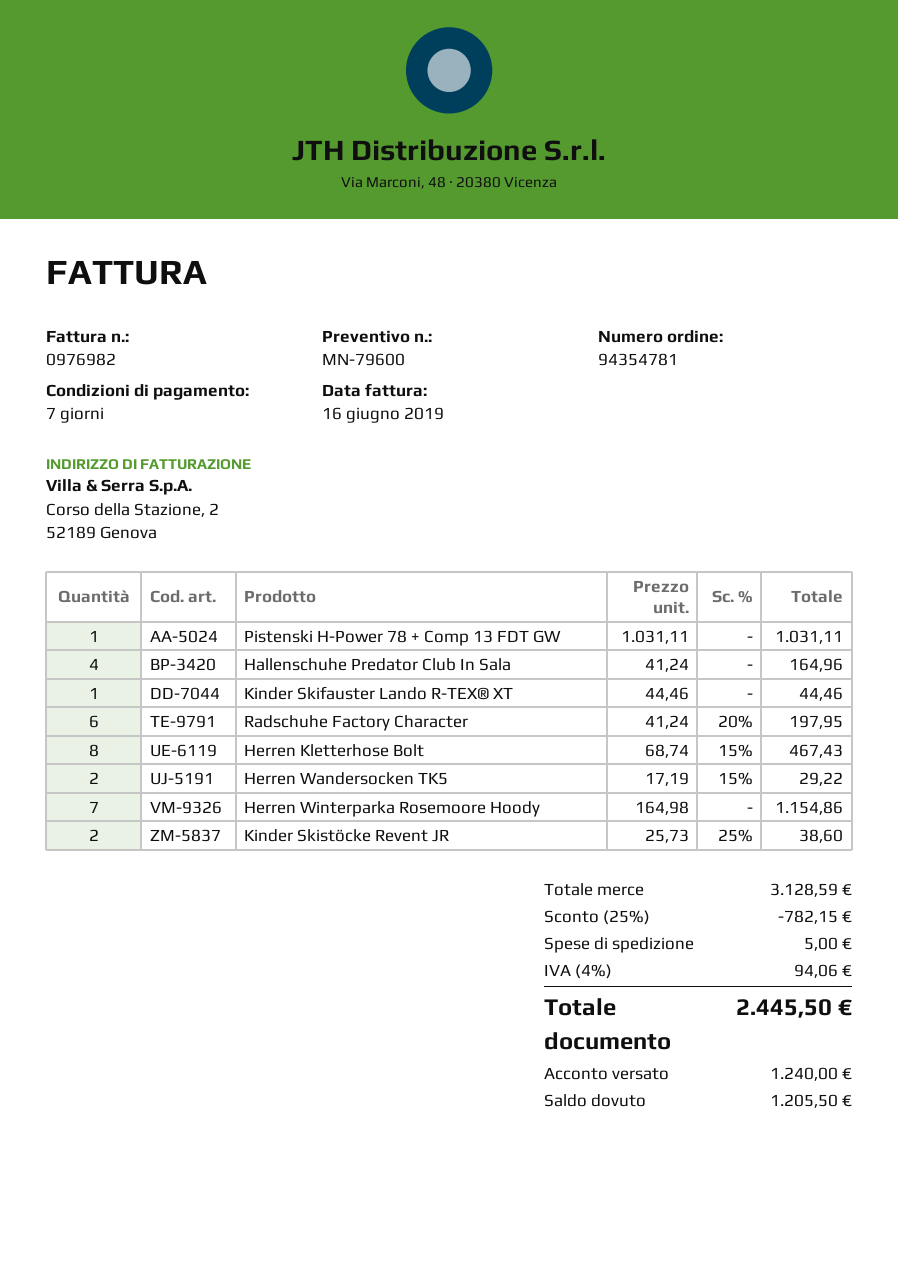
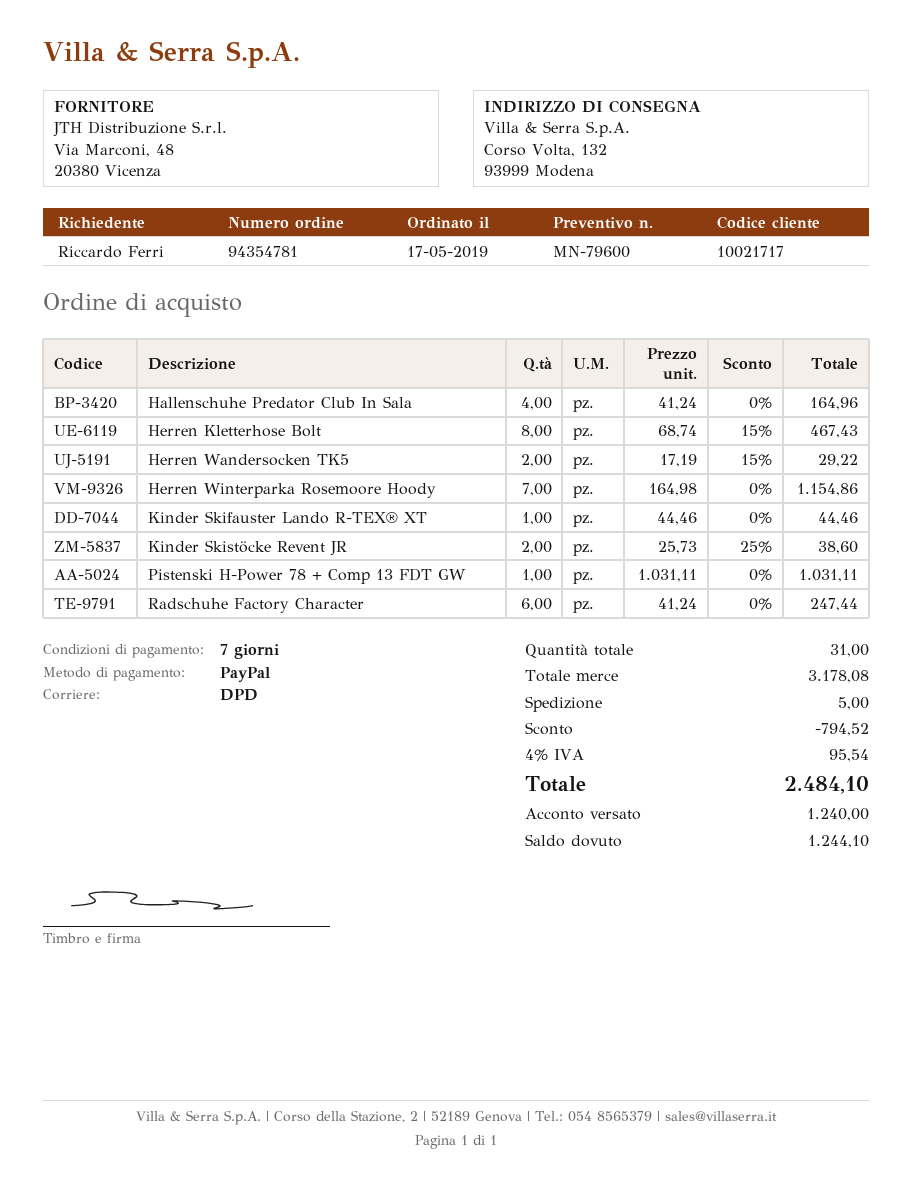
Radschuhe Factory Character: 6 x 41.24 - 20% = 197.95 -> 6 x 41.24 = 247.44
subtotal: 3128.59 -> 3178.08
discount: 782.15 -> 794.52
tax: 4% = 94.06 -> 4% = 95.54
total: 2445.50 -> 2484.10
balance: 1205.50 -> 1244.10

